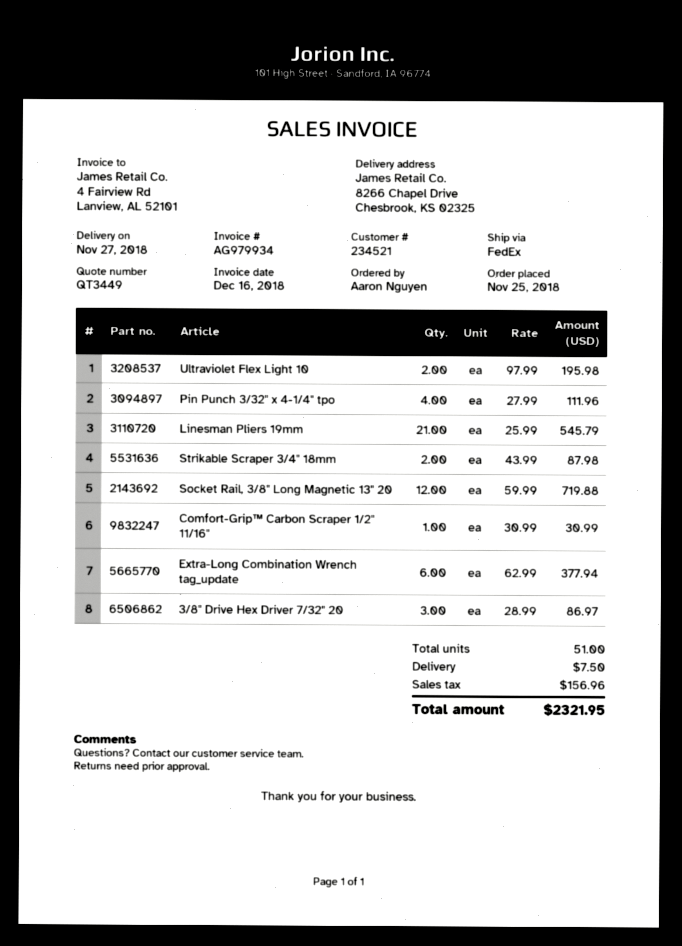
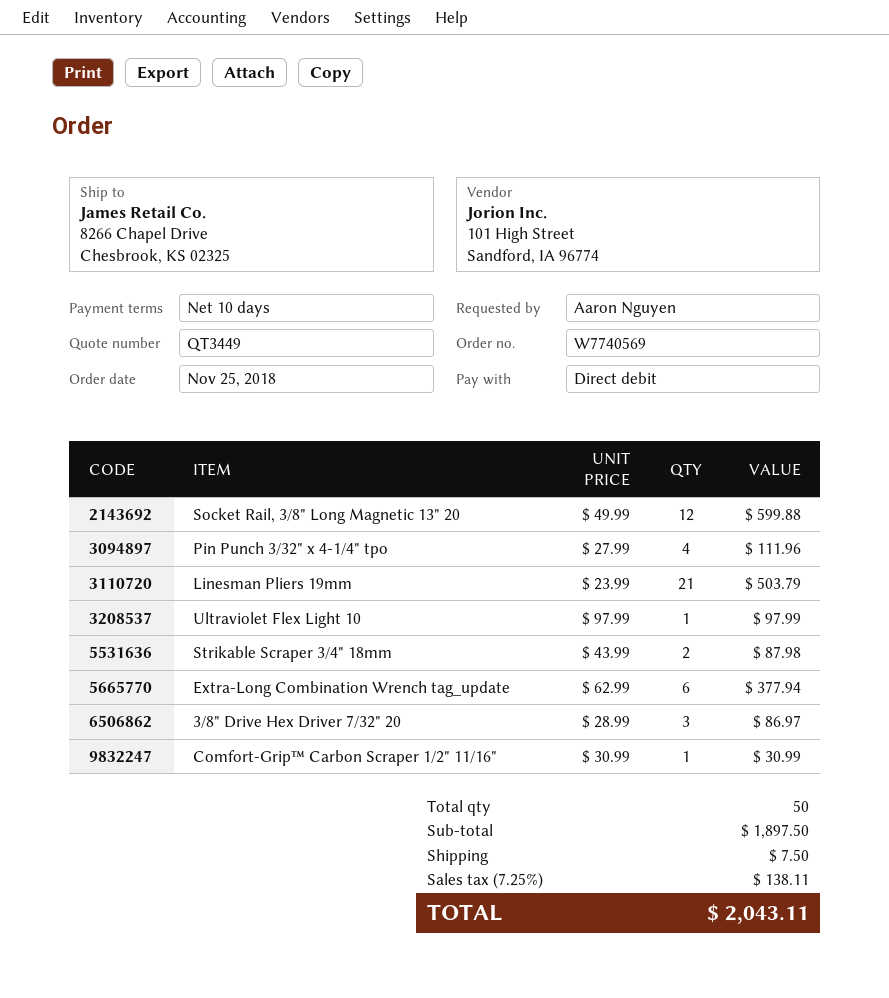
Ultraviolet Flex Light 10: 2 x 97.99 = 195.98 -> 1 x 97.99 = 97.99
Linesman Pliers 19mm: 21 x 25.99 = 545.79 -> 21 x 23.99 = 503.79
Socket Rail, 3/8" Long Magnetic 13" 20: 12 x 59.99 = 719.88 -> 12 x 49.99 = 599.88
total quantity: 51 -> 50
tax: 156.96 -> 138.11
total: 2321.95 -> 2043.11

